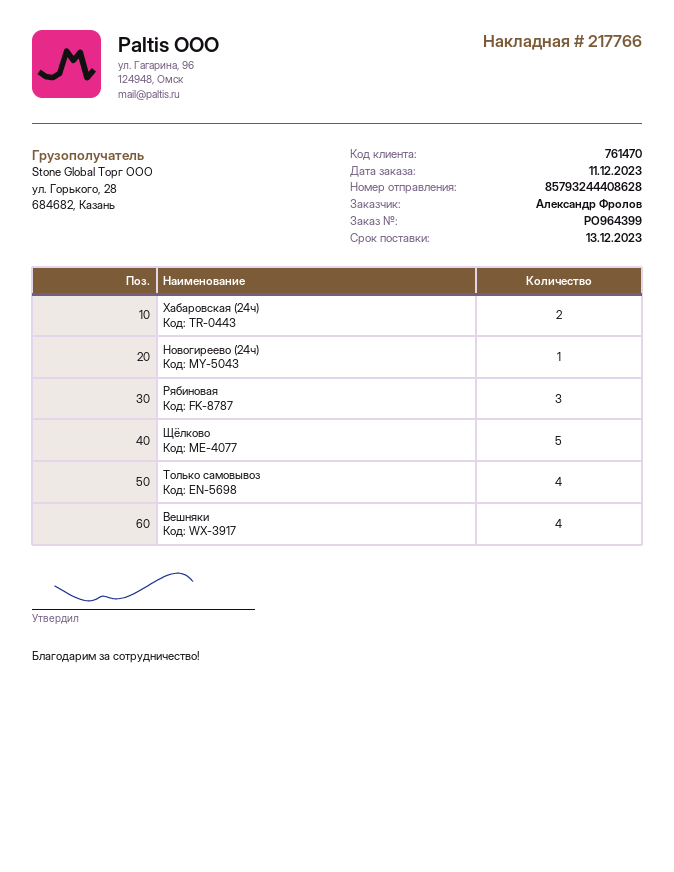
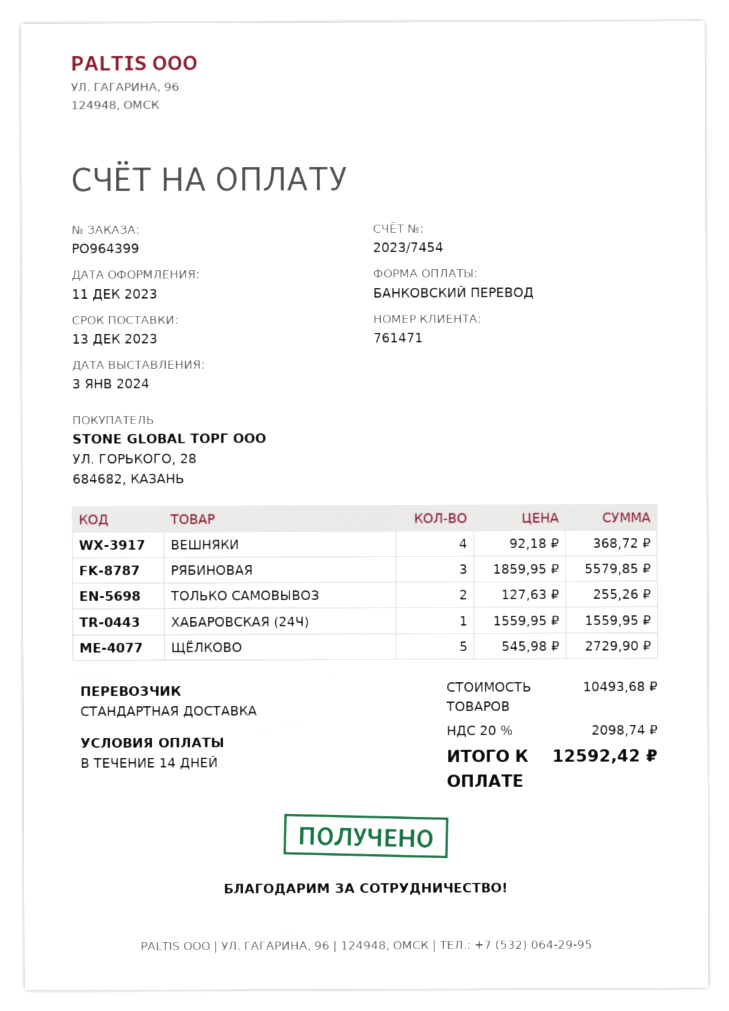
customer number: 761470 -> 761471
Хабаровская (24ч): 2 -> 1
Новогиреево (24ч): 1 -> none
Только самовывоз: 4 -> 2

